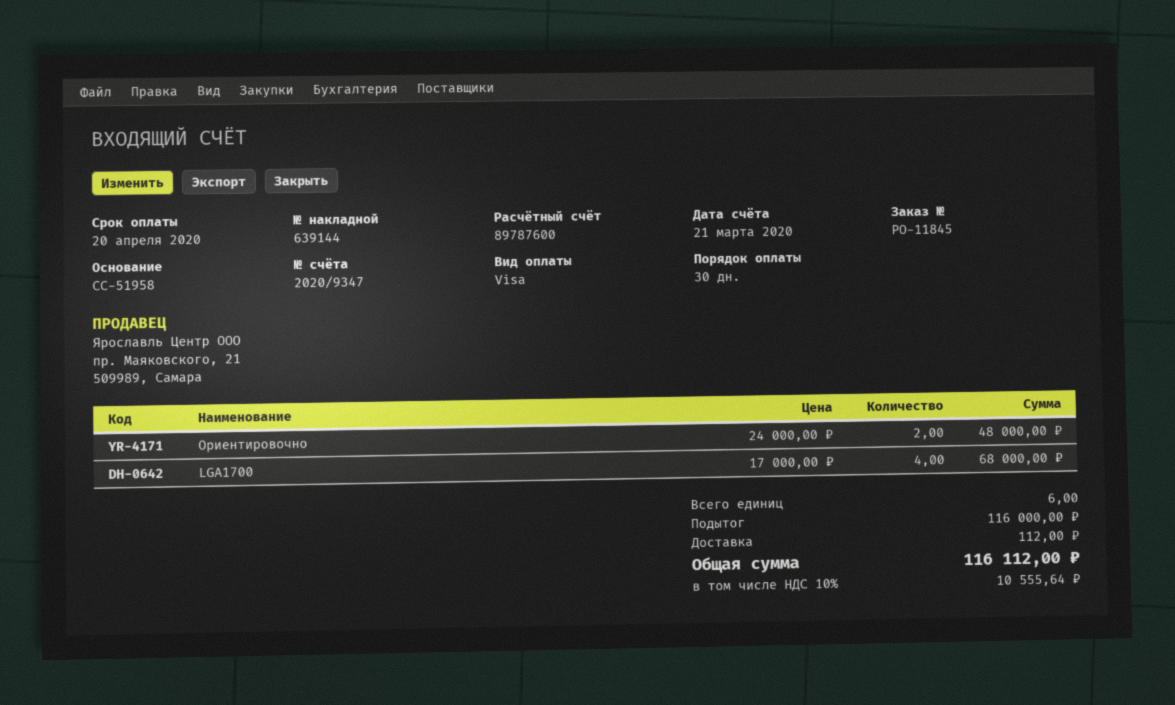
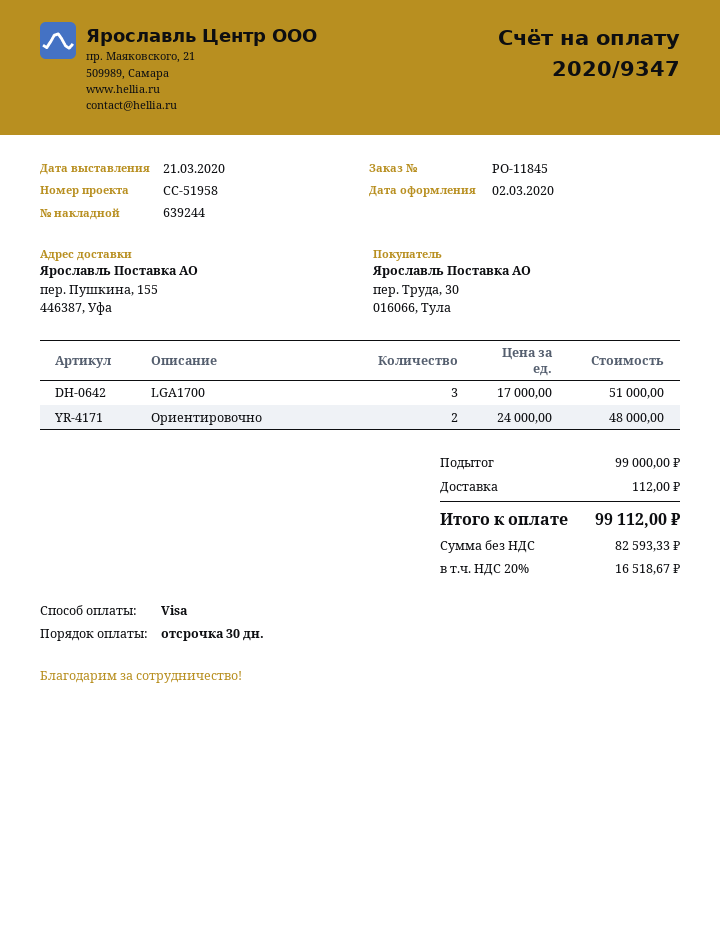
delivery note number: 639144 -> 639244
LGA1700: 4 x 17000.00 = 68000.00 -> 3 x 17000.00 = 51000.00
subtotal: 116000.00 -> 99000.00
tax: 10% = 10555.64 -> 20% = 16518.67
total: 116112.00 -> 99112.00

